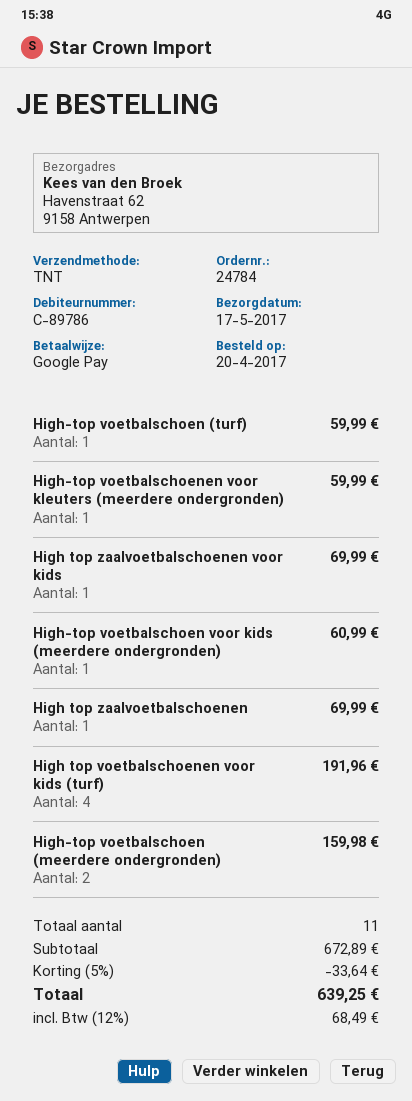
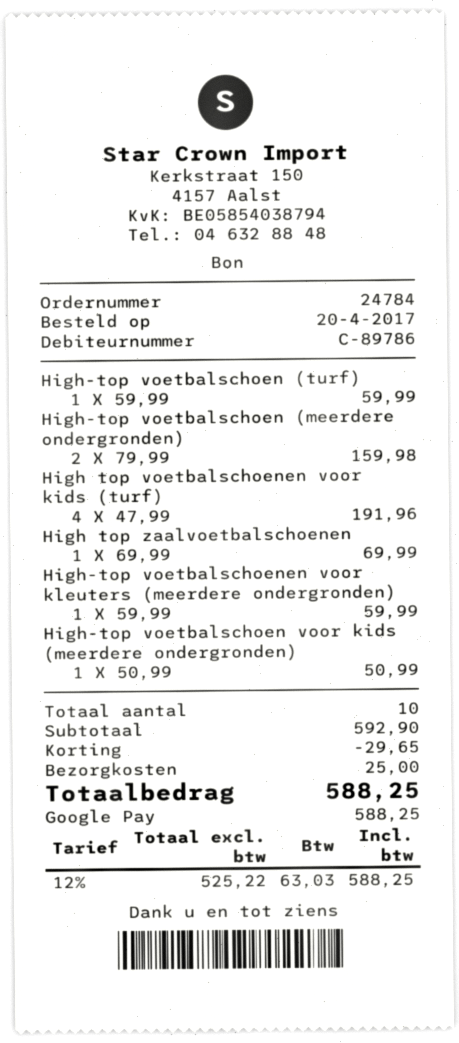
High top zaalvoetbalschoenen voor kids: 1 for 69.99 -> none
High-top voetbalschoen voor kids (meerdere ondergronden): 1 for 60.99 -> 1 for 50.99
total quantity: 11 -> 10
subtotal: 672.89 -> 592.90
discount: 33.64 -> 29.65
shipping: none -> 25.00
tax: 12% = 68.49 -> 12% = 63.03
total: 639.25 -> 588.25

